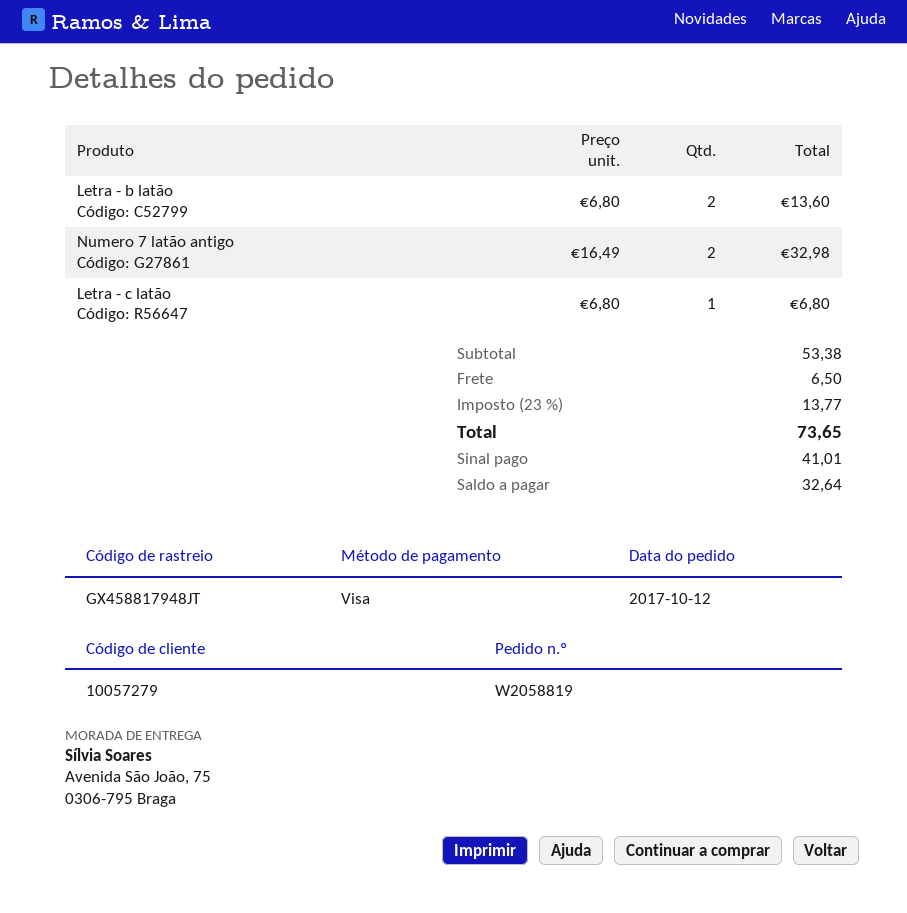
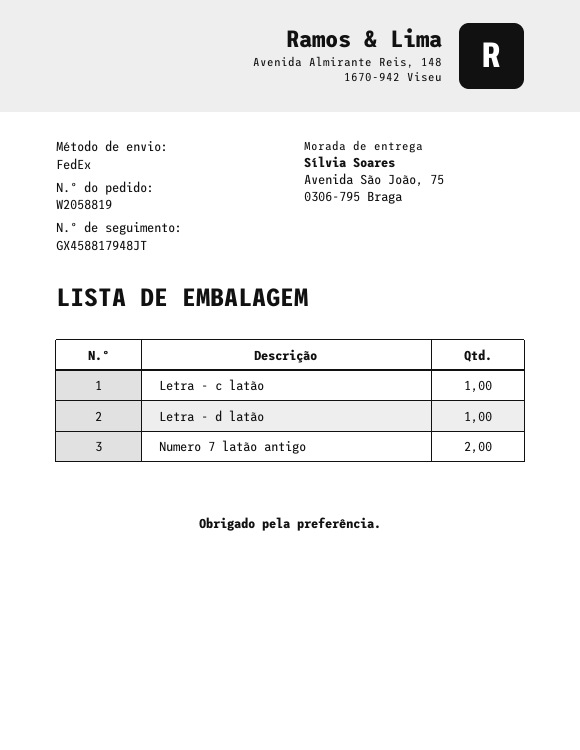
Letra - b latão: 2 -> none
Letra - d latão: none -> 1

